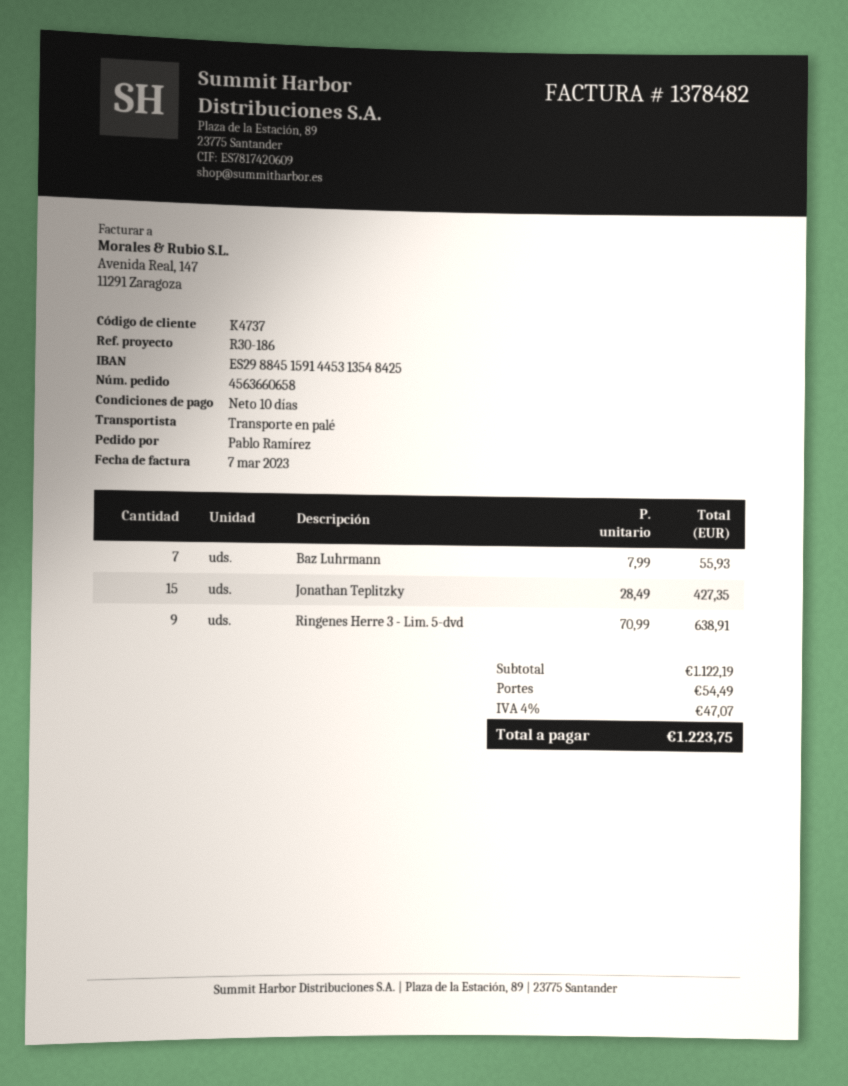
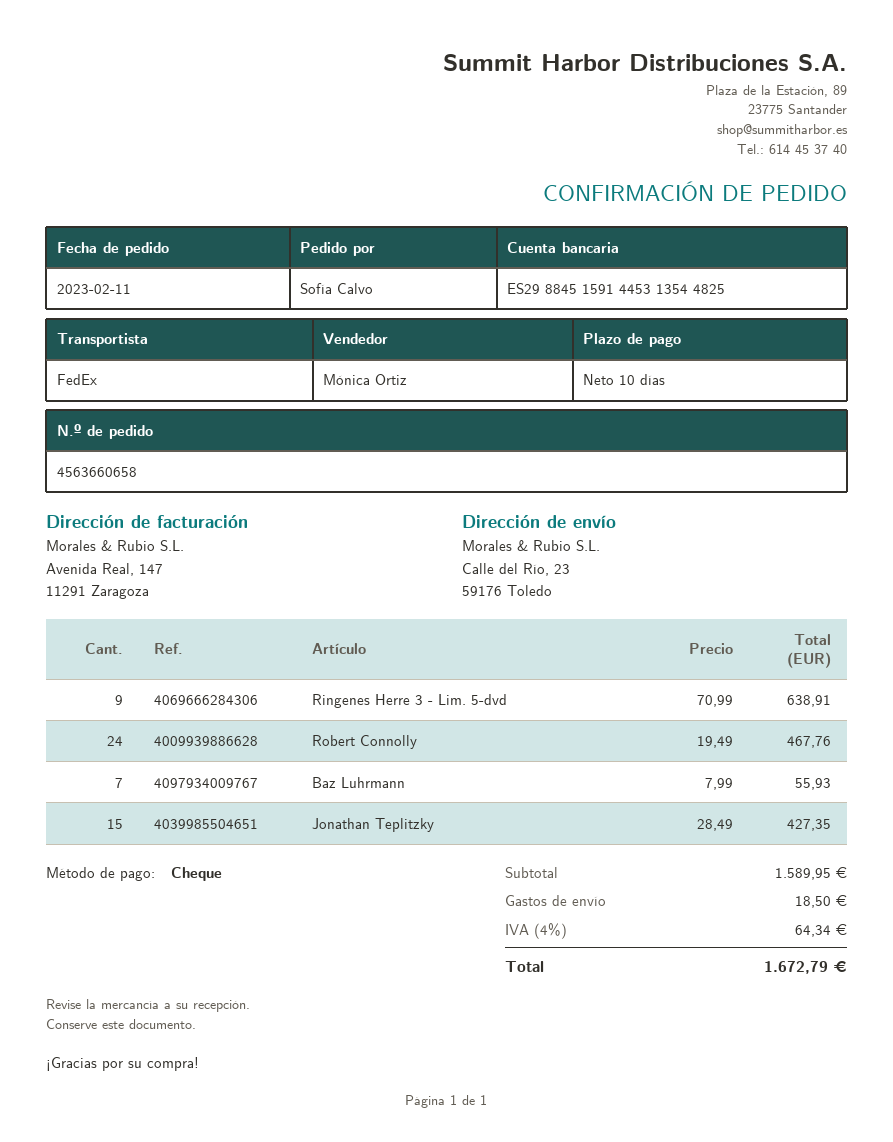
ordered by: Pablo Ramírez -> Sofía Calvo
bank account: ES2988451591445313548425 -> ES2988451591445313544825
shipping method: pallet freight -> FedEx
Robert Connolly: none -> 24 x 19.49 = 467.76
subtotal: 1122.19 -> 1589.95
shipping: 54.49 -> 18.50
tax: 4% = 47.07 -> 4% = 64.34
total: 1223.75 -> 1672.79

